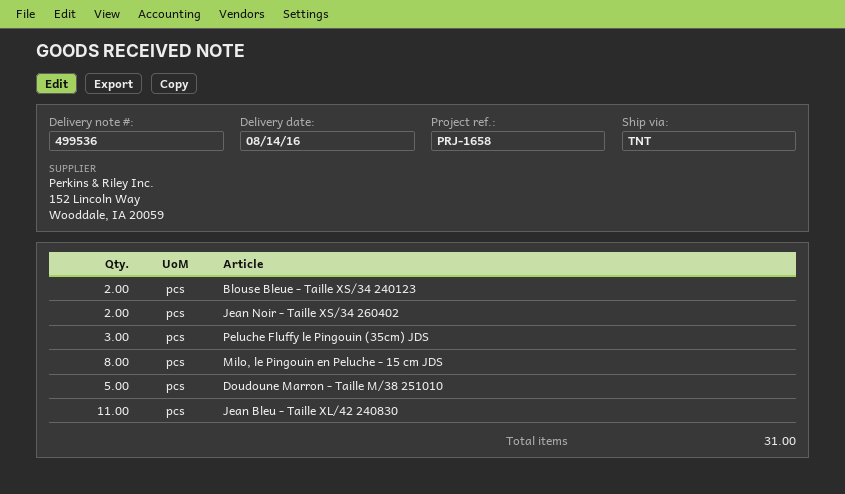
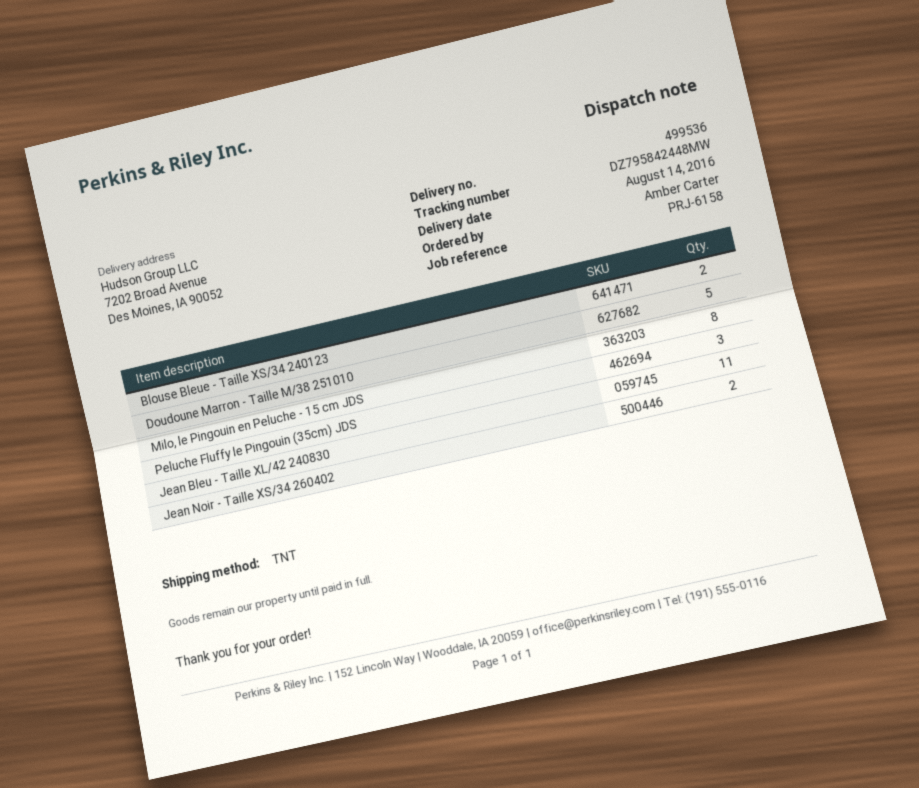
reference: PRJ-1658 -> PRJ-6158

